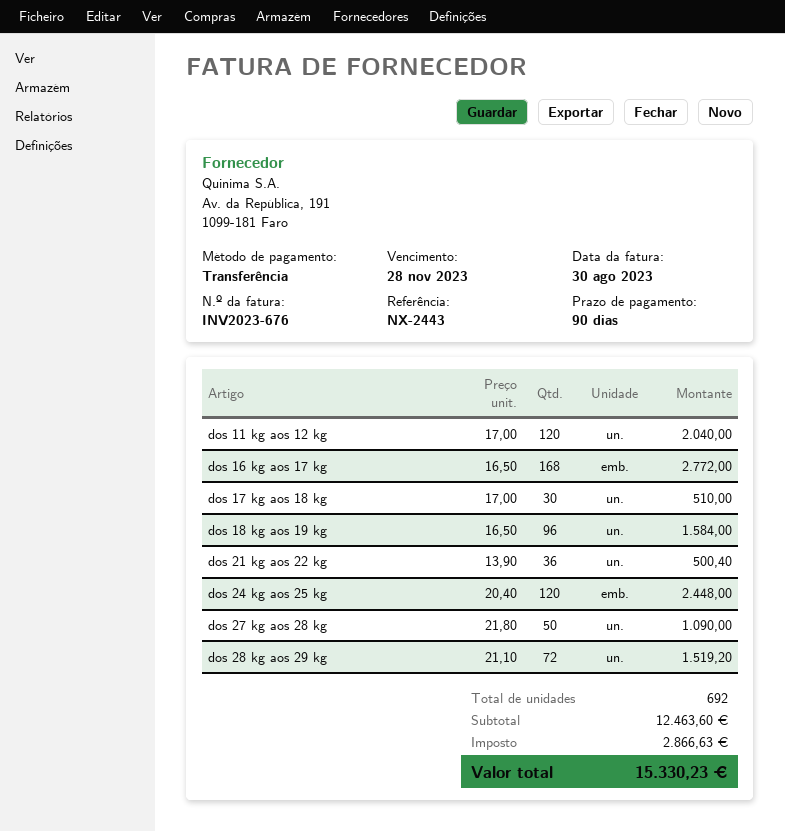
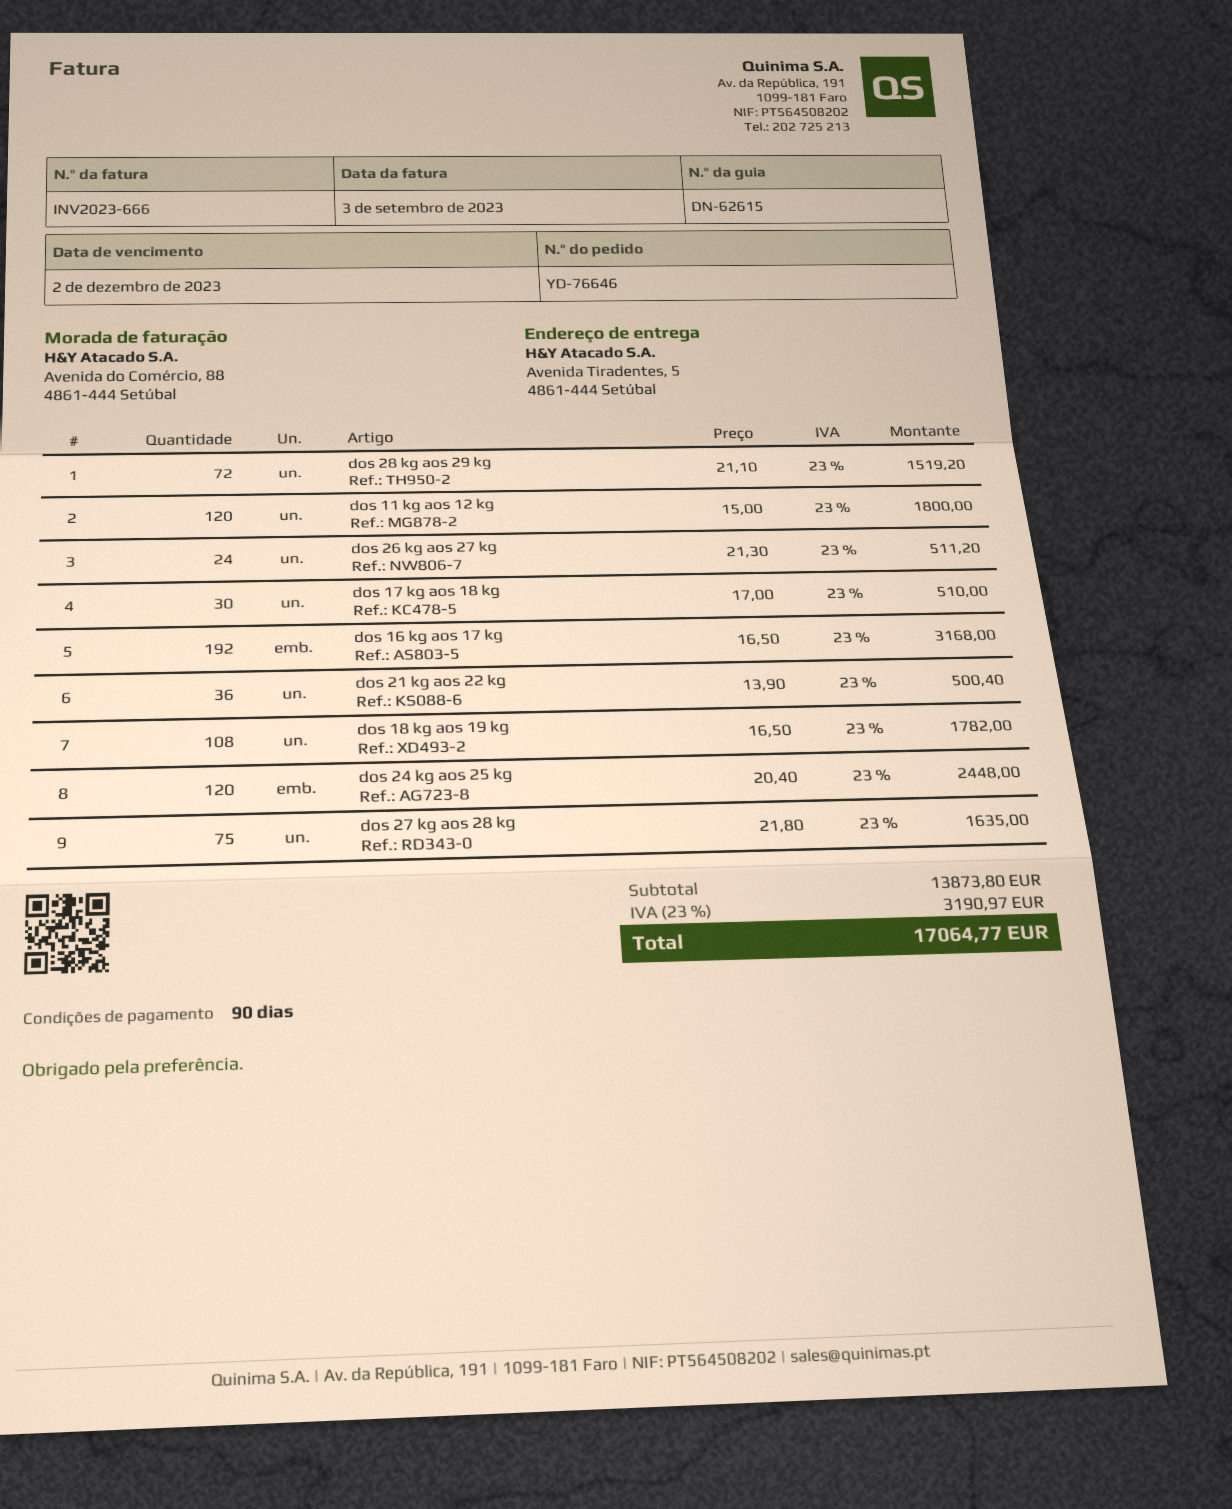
invoice number: INV2023-676 -> INV2023-666
invoice date: 2023-08-30 -> 2023-09-03
due date: 2023-11-28 -> 2023-12-02
dos 11 kg aos 12 kg: 120 x 17.00 = 2040.00 -> 120 x 15.00 = 1800.00
dos 16 kg aos 17 kg: 168 x 16.50 = 2772.00 -> 192 x 16.50 = 3168.00
dos 18 kg aos 19 kg: 96 x 16.50 = 1584.00 -> 108 x 16.50 = 1782.00
dos 27 kg aos 28 kg: 50 x 21.80 = 1090.00 -> 75 x 21.80 = 1635.00
dos 26 kg aos 27 kg: none -> 24 x 21.30 = 511.20
subtotal: 12463.60 -> 13873.80
tax: 2866.63 -> 3190.97
total: 15330.23 -> 17064.77

